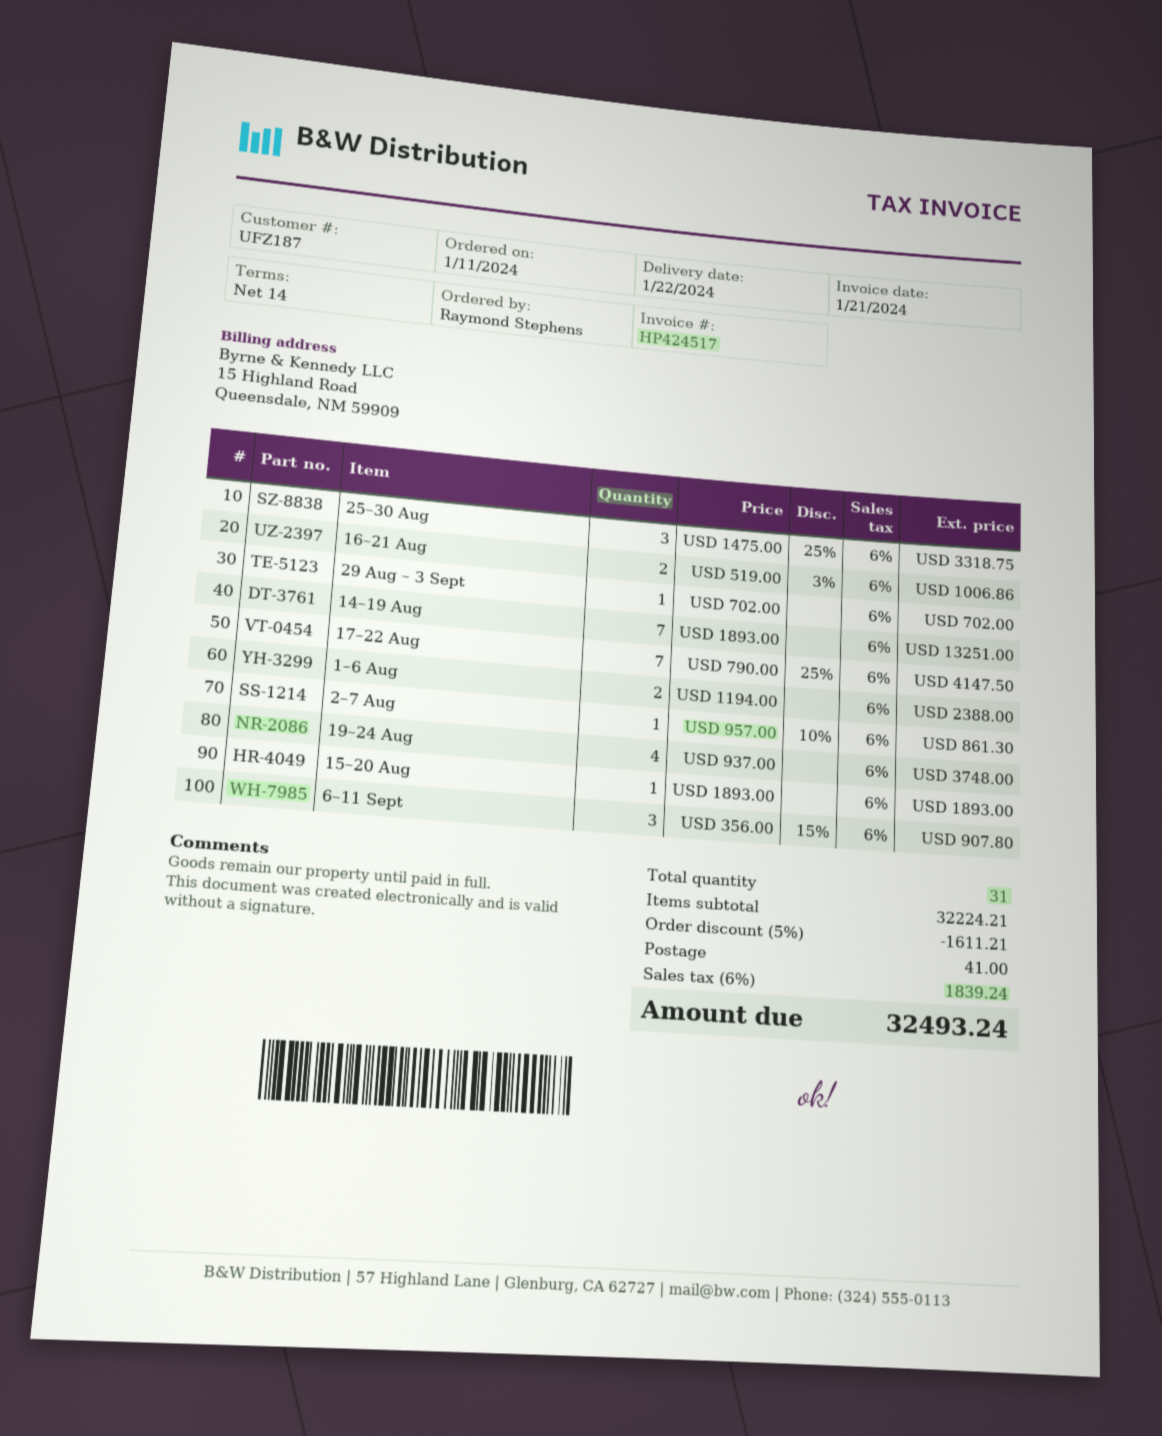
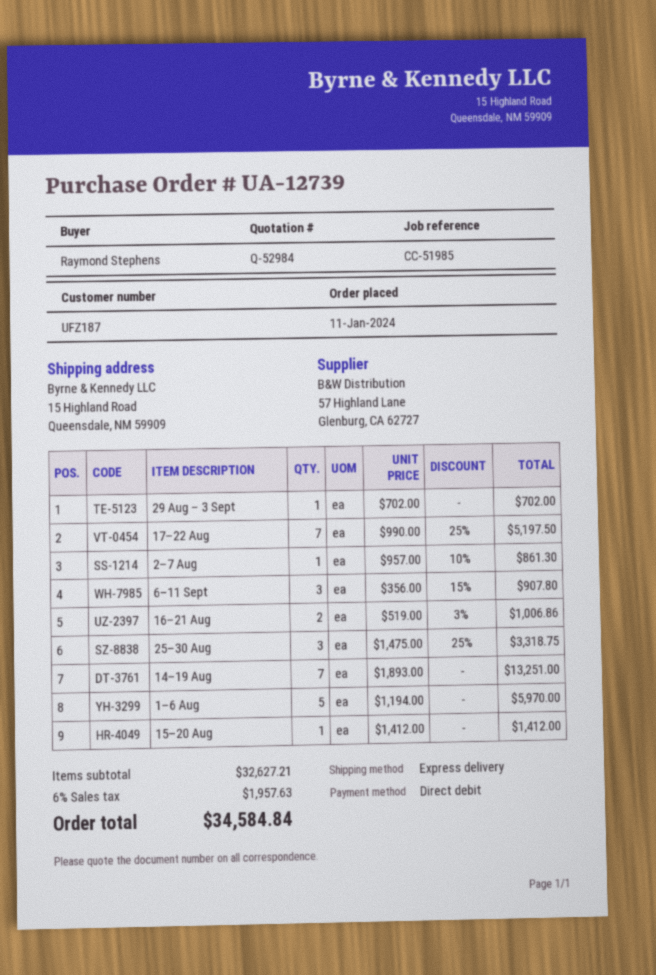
17–22 Aug: 7 x 790.00 - 25% = 4147.50 -> 7 x 990.00 - 25% = 5197.50
1–6 Aug: 2 x 1194.00 = 2388.00 -> 5 x 1194.00 = 5970.00
19–24 Aug: 4 x 937.00 = 3748.00 -> none
15–20 Aug: 1 x 1893.00 = 1893.00 -> 1 x 1412.00 = 1412.00
subtotal: 32224.21 -> 32627.21
discount: 5% = 1611.21 -> none
shipping: 41.00 -> none
tax: 6% = 1839.24 -> 6% = 1957.63
total: 32493.24 -> 34584.84

